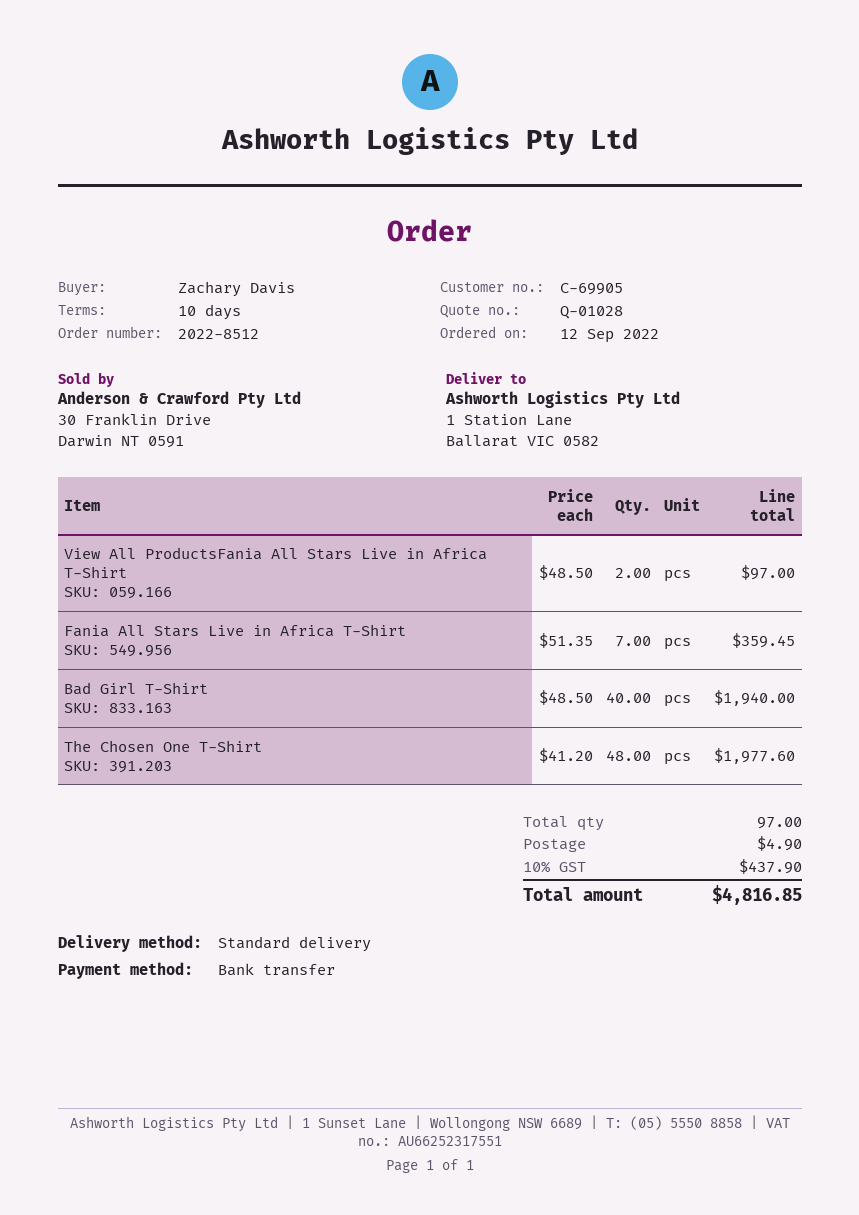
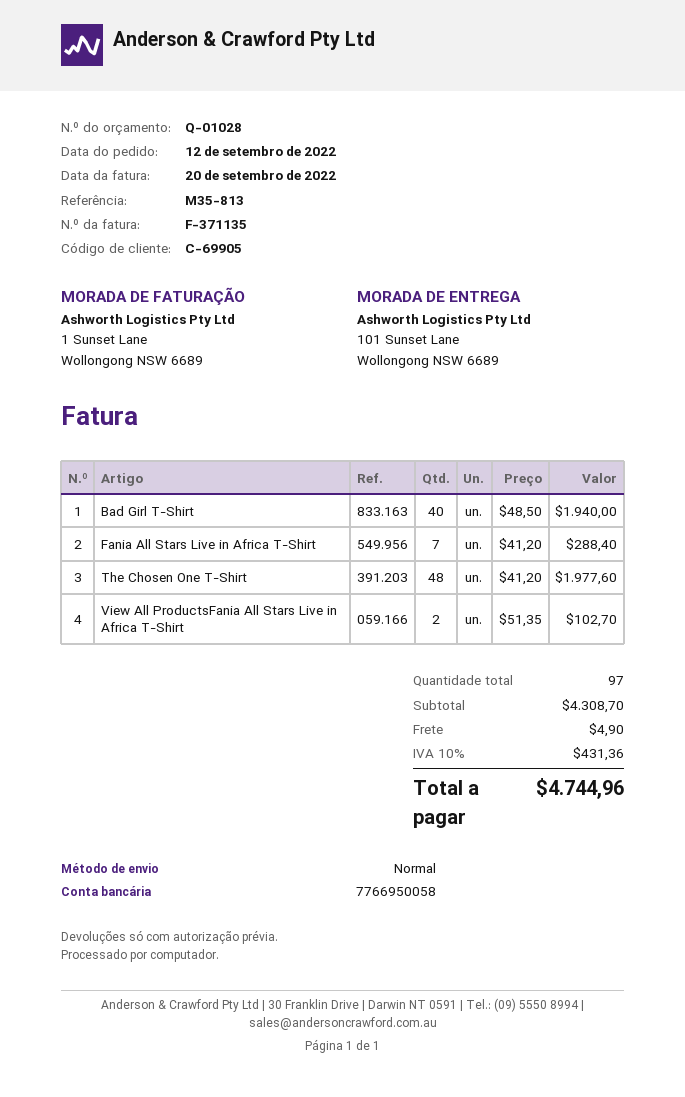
ship to: 1 Station Lane, Ballarat VIC 0582 -> 101 Sunset Lane, Wollongong NSW 6689
View All ProductsFania All Stars Live in Africa T-Shirt: 2 x 48.50 = 97.00 -> 2 x 51.35 = 102.70
Fania All Stars Live in Africa T-Shirt: 7 x 51.35 = 359.45 -> 7 x 41.20 = 288.40
tax: 10% = 437.90 -> 10% = 431.36
total: 4816.85 -> 4744.96

